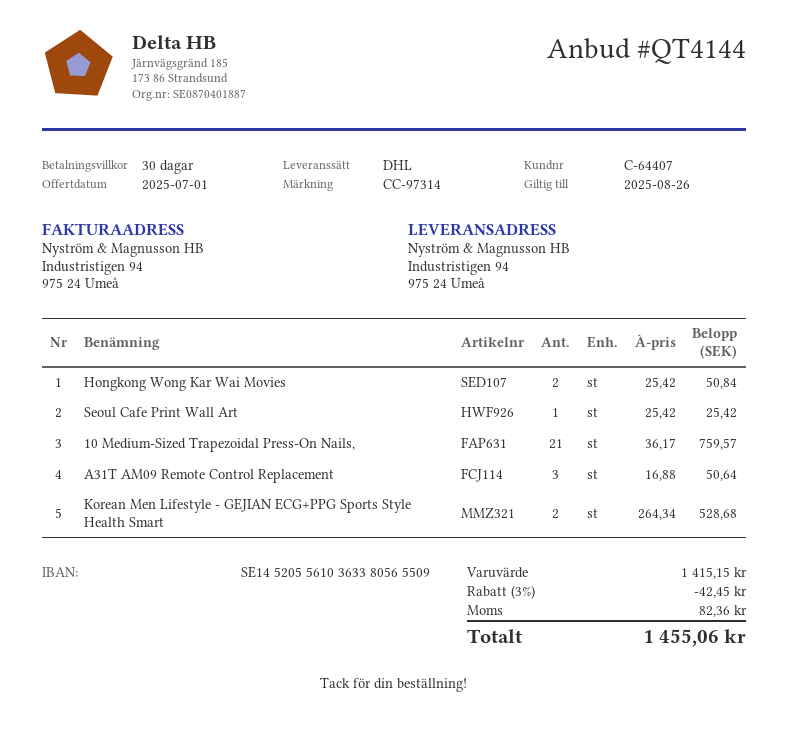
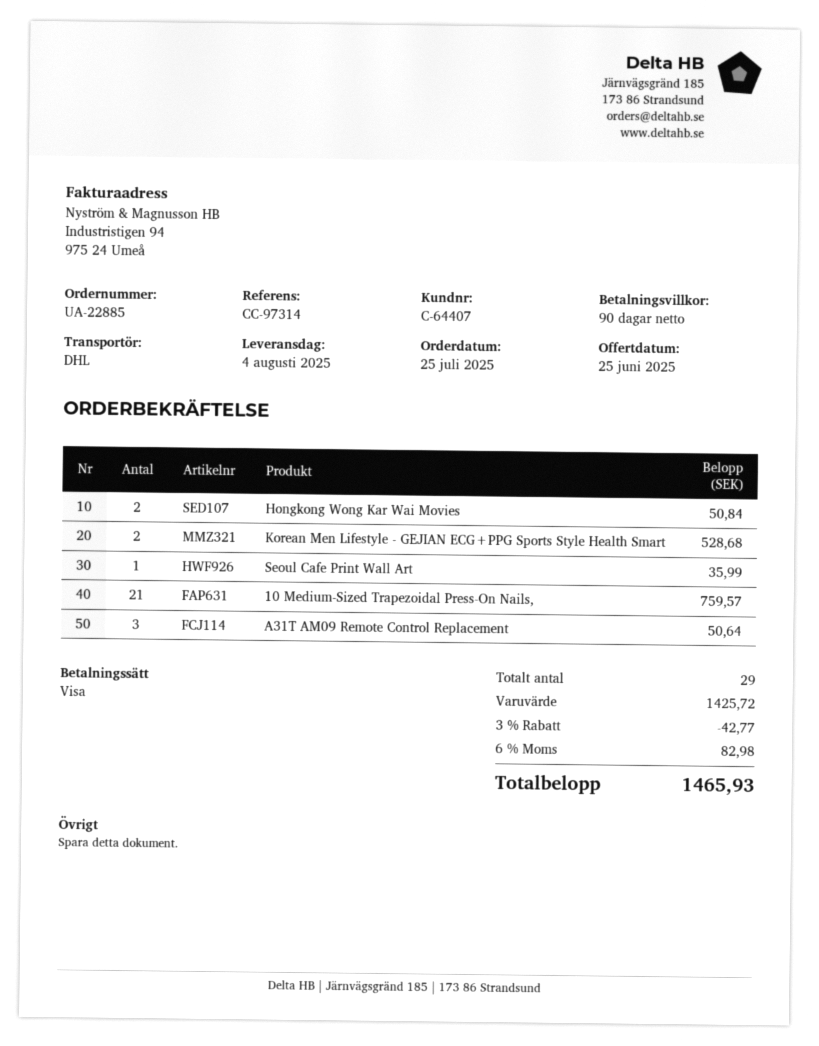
quote date: 2025-07-01 -> 2025-06-25
payment terms: 30 days -> 90 days
Seoul Cafe Print Wall Art: 1 for 25.42 -> 1 for 35.99
subtotal: 1415.15 -> 1425.72
discount: 3% = 42.45 -> 3% = 42.77
tax: 82.36 -> 82.98
total: 1455.06 -> 1465.93

